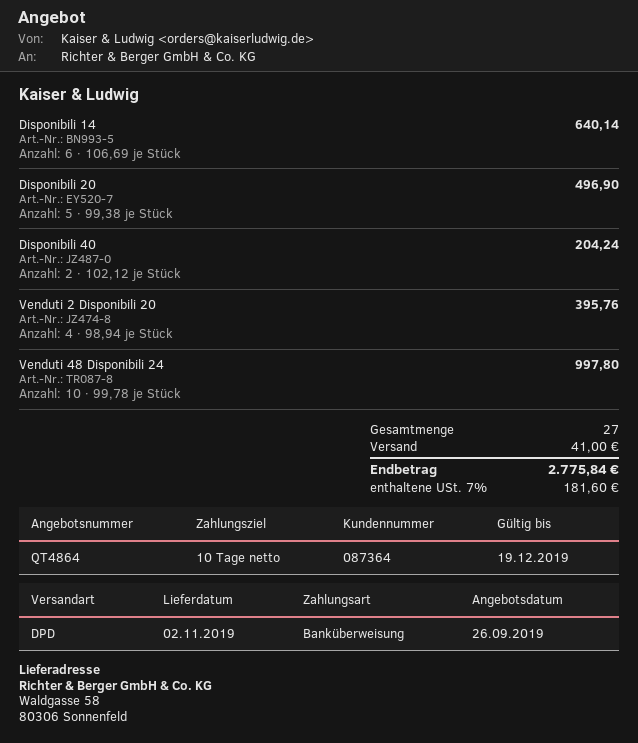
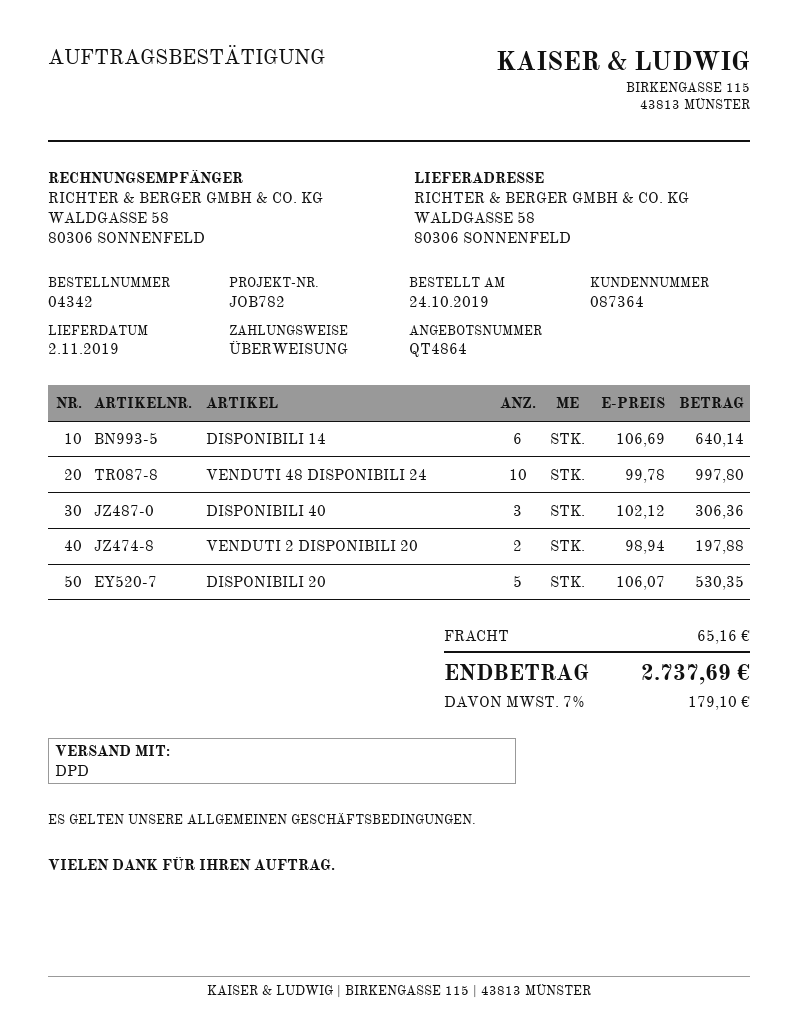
Disponibili 20: 5 x 99.38 = 496.90 -> 5 x 106.07 = 530.35
Disponibili 40: 2 x 102.12 = 204.24 -> 3 x 102.12 = 306.36
Venduti 2 Disponibili 20: 4 x 98.94 = 395.76 -> 2 x 98.94 = 197.88
shipping: 41.00 -> 65.16
tax: 7% = 181.60 -> 7% = 179.10
total: 2775.84 -> 2737.69

